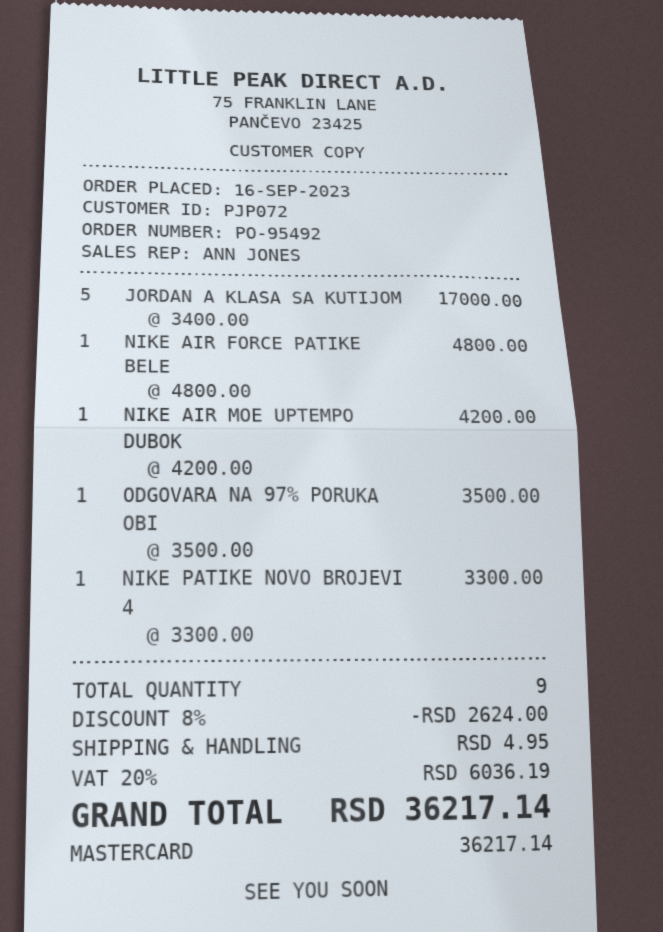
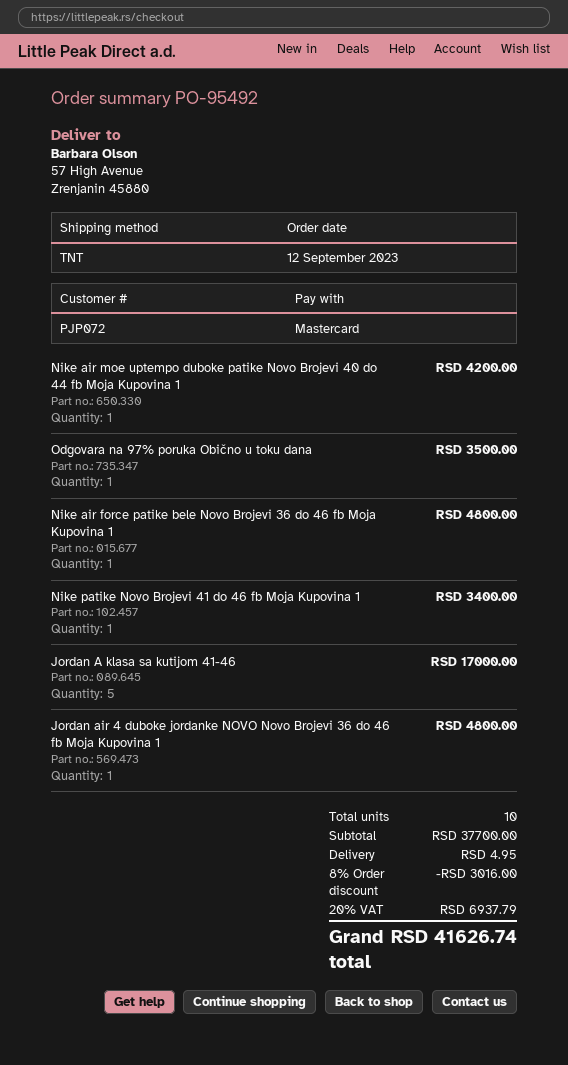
order date: 2023-09-16 -> 2023-09-12
NIKE PATIKE NOVO BROJEVI 4: 1 for 3300.00 -> 1 for 3400.00
Jordan air 4 duboke jordanke NOVO Novo Brojevi 36 do 46 fb Moja Kupovina 1: none -> 1 for 4800.00
total quantity: 9 -> 10
discount: 8% = 2624.00 -> 8% = 3016.00
tax: 20% = 6036.19 -> 20% = 6937.79
total: 36217.14 -> 41626.74

